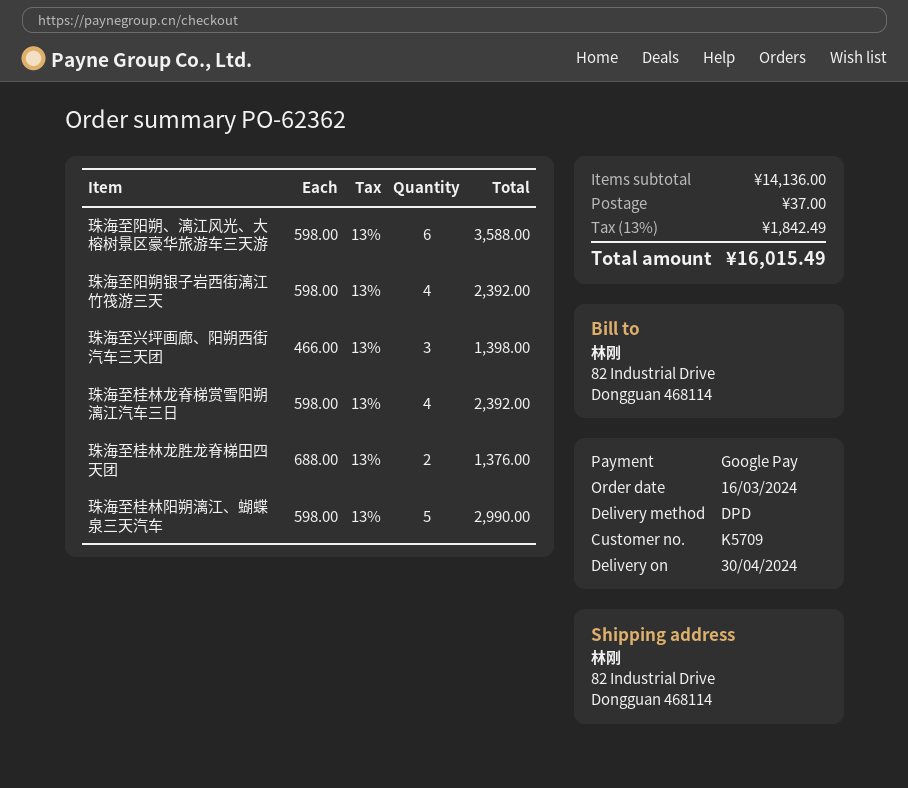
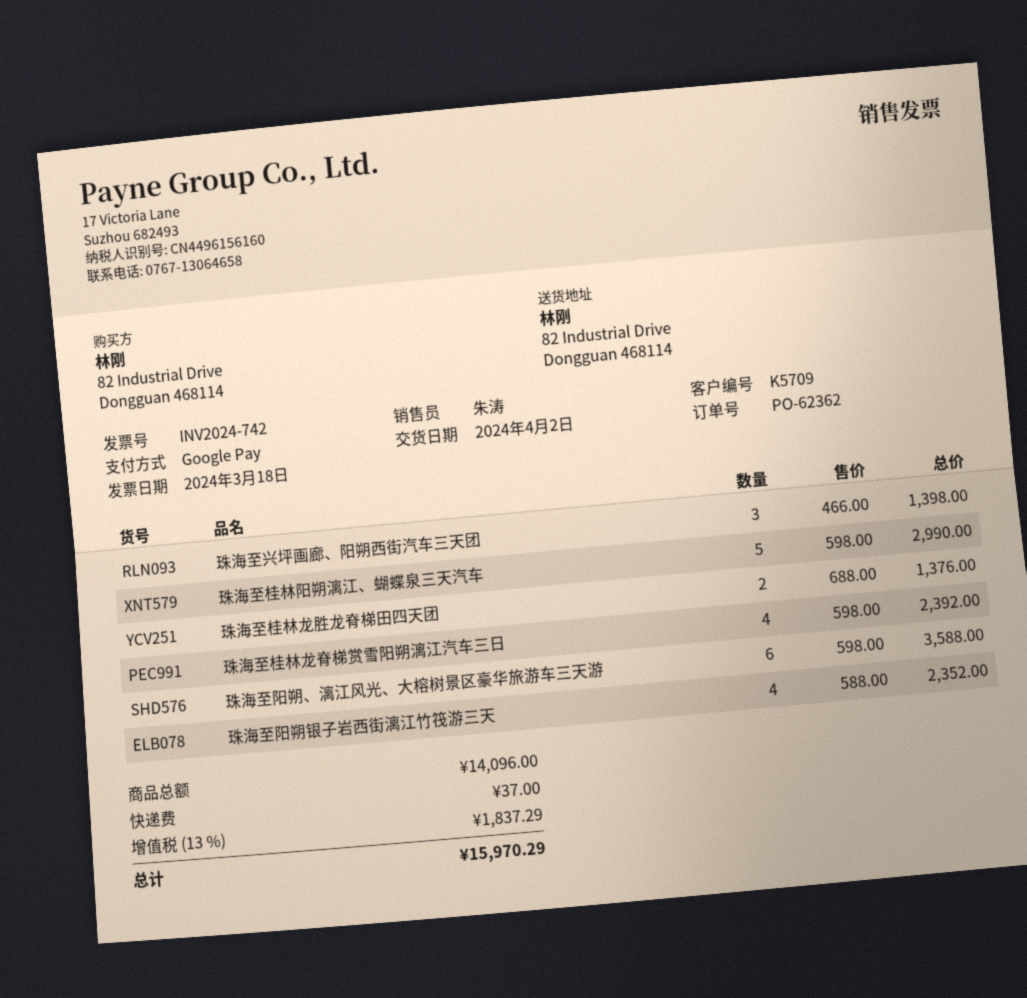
delivery date: 2024-04-30 -> 2024-04-02
珠海至阳朔银子岩西街漓江竹筏游三天: 4 x 598.00 = 2392.00 -> 4 x 588.00 = 2352.00
subtotal: 14136.00 -> 14096.00
tax: 13% = 1842.49 -> 13% = 1837.29
total: 16015.49 -> 15970.29

